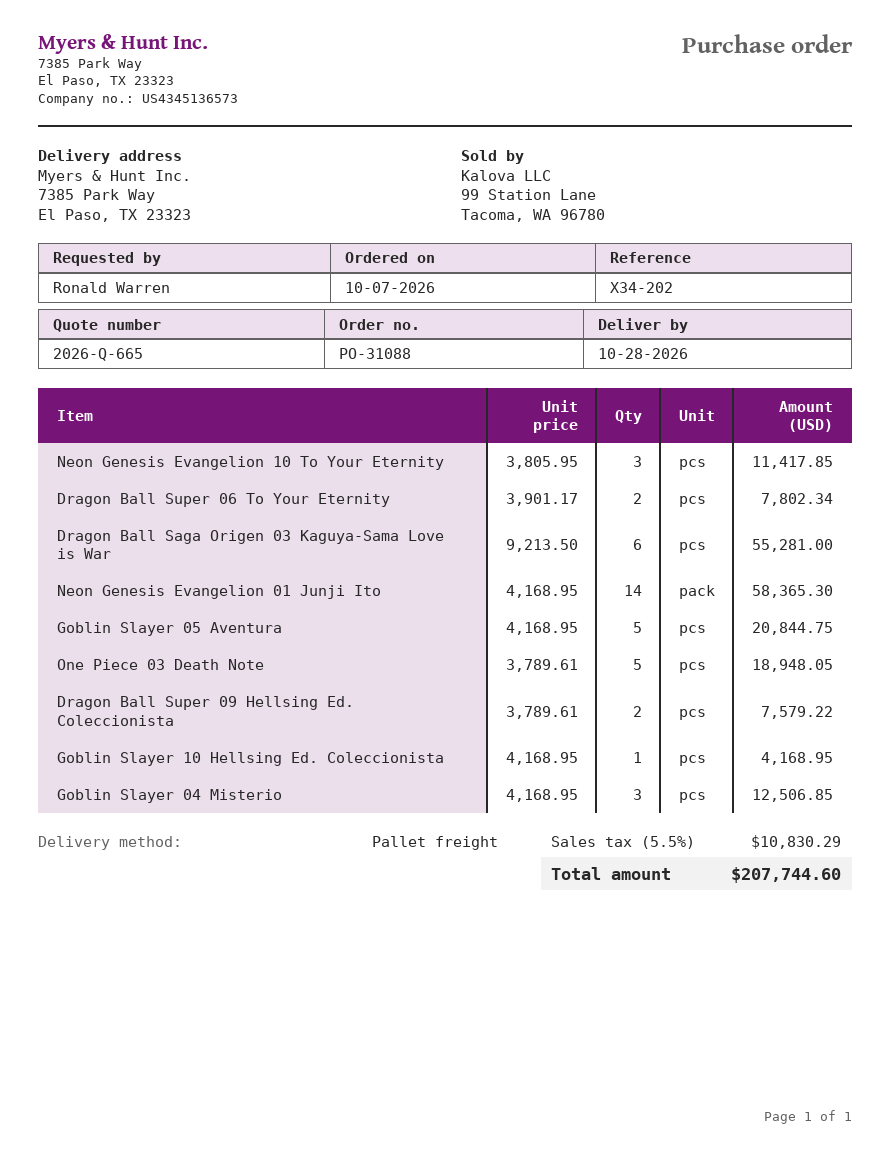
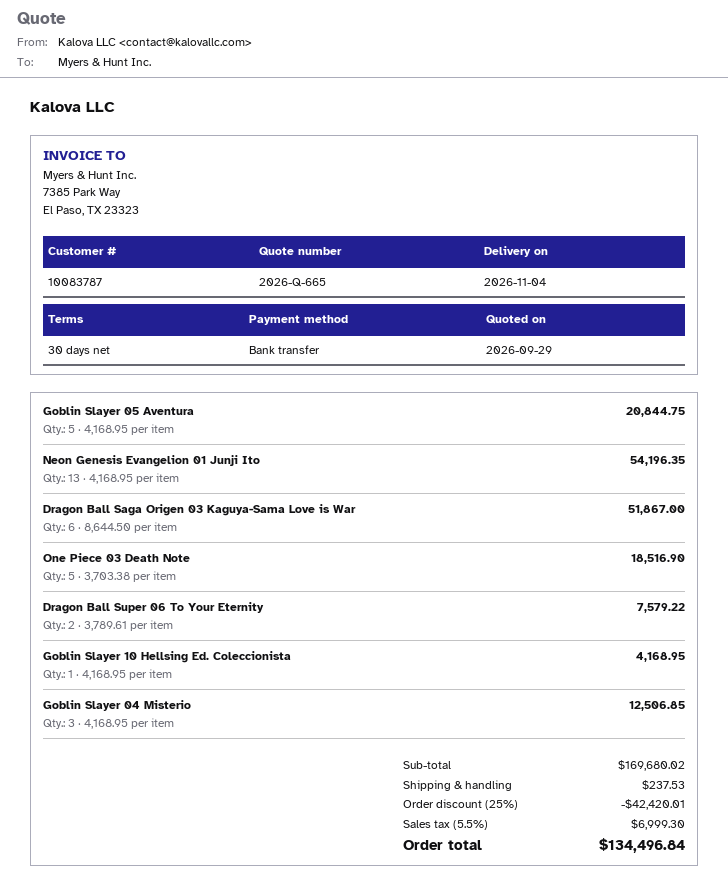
delivery date: 2026-10-28 -> 2026-11-04
Neon Genesis Evangelion 10 To Your Eternity: 3 x 3805.95 = 11417.85 -> none
Dragon Ball Super 06 To Your Eternity: 2 x 3901.17 = 7802.34 -> 2 x 3789.61 = 7579.22
Dragon Ball Saga Origen 03 Kaguya-Sama Love is War: 6 x 9213.50 = 55281.00 -> 6 x 8644.50 = 51867.00
Neon Genesis Evangelion 01 Junji Ito: 14 x 4168.95 = 58365.30 -> 13 x 4168.95 = 54196.35
One Piece 03 Death Note: 5 x 3789.61 = 18948.05 -> 5 x 3703.38 = 18516.90
Dragon Ball Super 09 Hellsing Ed. Coleccionista: 2 x 3789.61 = 7579.22 -> none
discount: none -> 25% = 42420.01
shipping: none -> 237.53
tax: 5.5% = 10830.29 -> 5.5% = 6999.30
total: 207744.60 -> 134496.84

